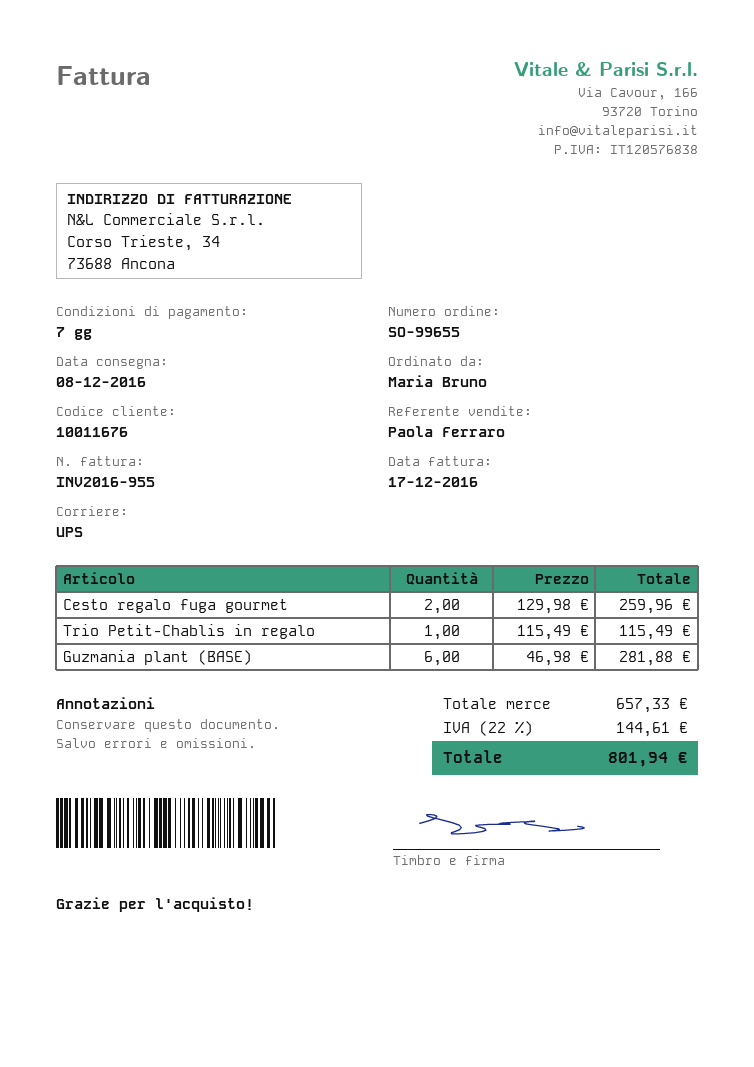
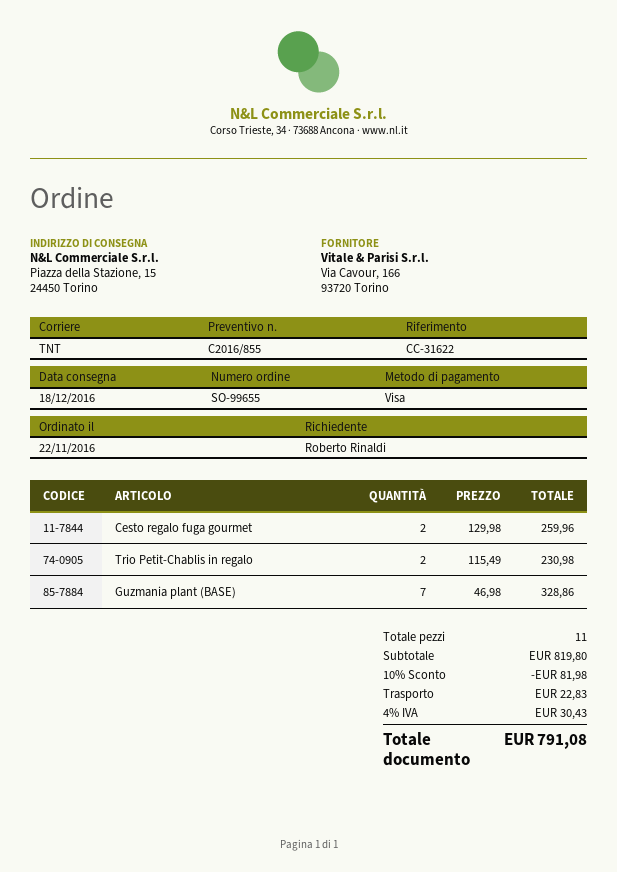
delivery date: 2016-12-08 -> 2016-12-18
ordered by: Maria Bruno -> Roberto Rinaldi
shipping method: UPS -> TNT
Trio Petit-Chablis in regalo: 1 x 115.49 = 115.49 -> 2 x 115.49 = 230.98
Guzmania plant (BASE): 6 x 46.98 = 281.88 -> 7 x 46.98 = 328.86
subtotal: 657.33 -> 819.80
discount: none -> 10% = 81.98
shipping: none -> 22.83
tax: 22% = 144.61 -> 4% = 30.43
total: 801.94 -> 791.08

